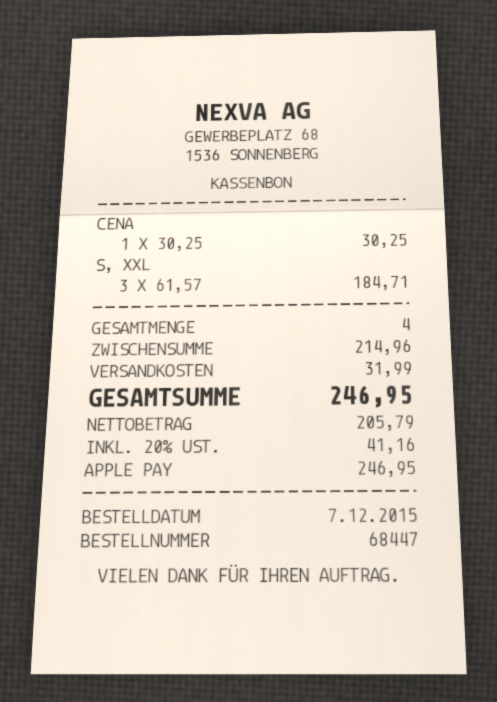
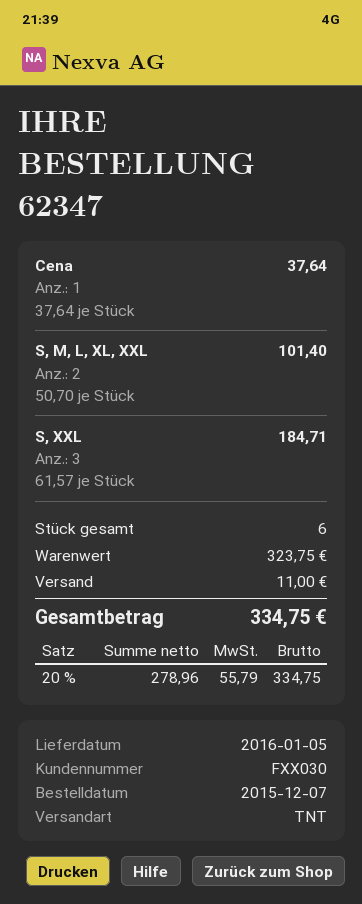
order number: 68447 -> 62347
CENA: 1 x 30.25 = 30.25 -> 1 x 37.64 = 37.64
S, M, L, XL, XXL: none -> 2 x 50.70 = 101.40
total quantity: 4 -> 6
subtotal: 214.96 -> 323.75
shipping: 31.99 -> 11.00
net: 205.79 -> 278.96
tax: 20% = 41.16 -> 20% = 55.79
total: 246.95 -> 334.75

